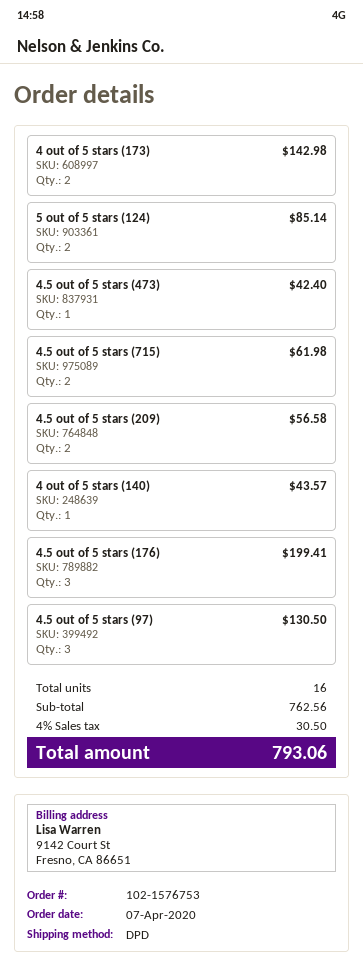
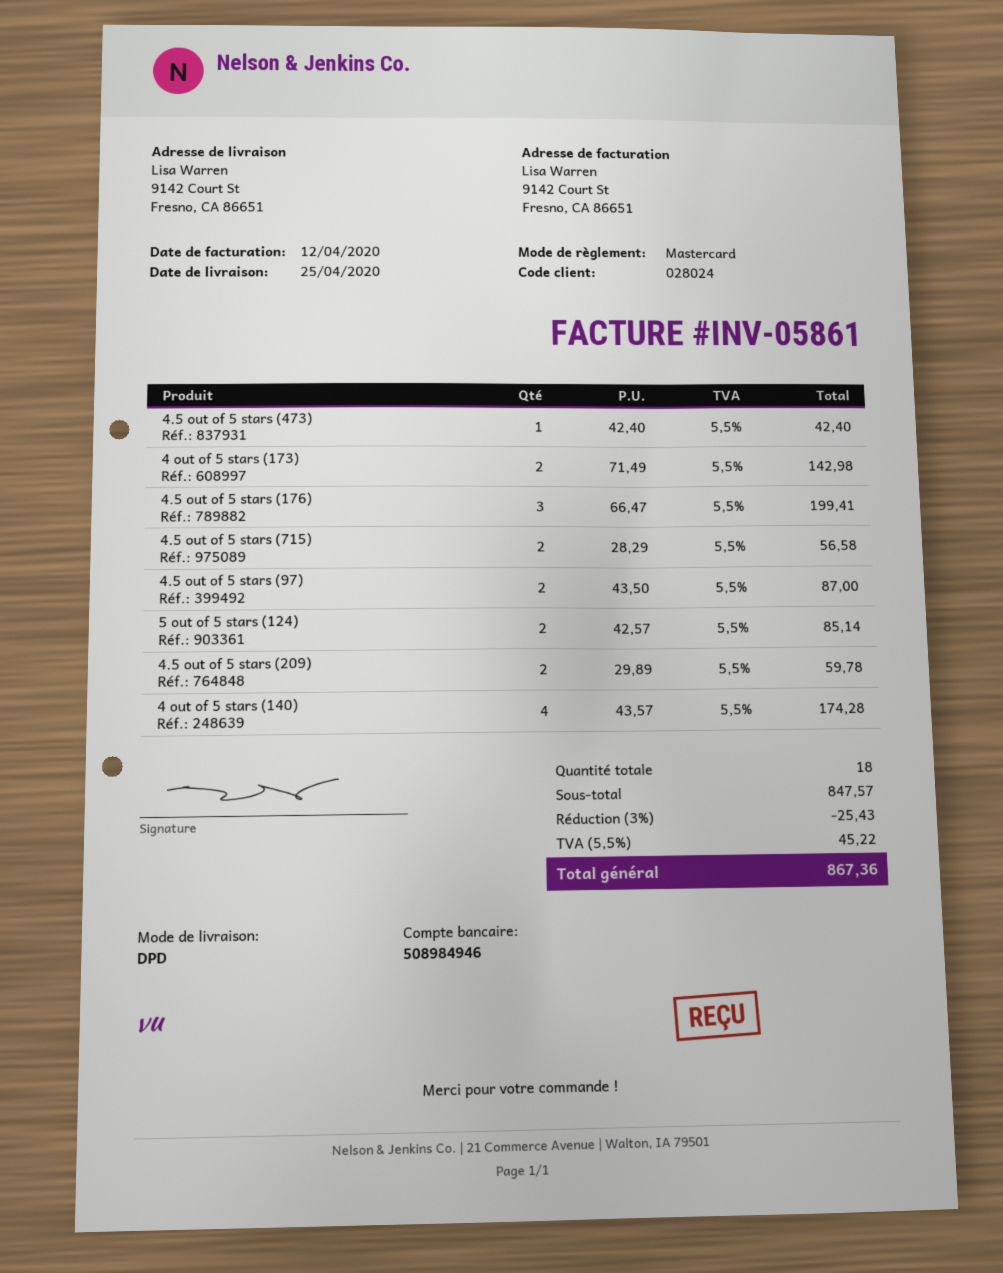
4.5 out of 5 stars (715): 2 for 61.98 -> 2 for 56.58
4.5 out of 5 stars (209): 2 for 56.58 -> 2 for 59.78
4 out of 5 stars (140): 1 for 43.57 -> 4 for 174.28
4.5 out of 5 stars (97): 3 for 130.50 -> 2 for 87.00
total quantity: 16 -> 18
subtotal: 762.56 -> 847.57
discount: none -> 3% = 25.43
tax: 4% = 30.50 -> 5.5% = 45.22
total: 793.06 -> 867.36

